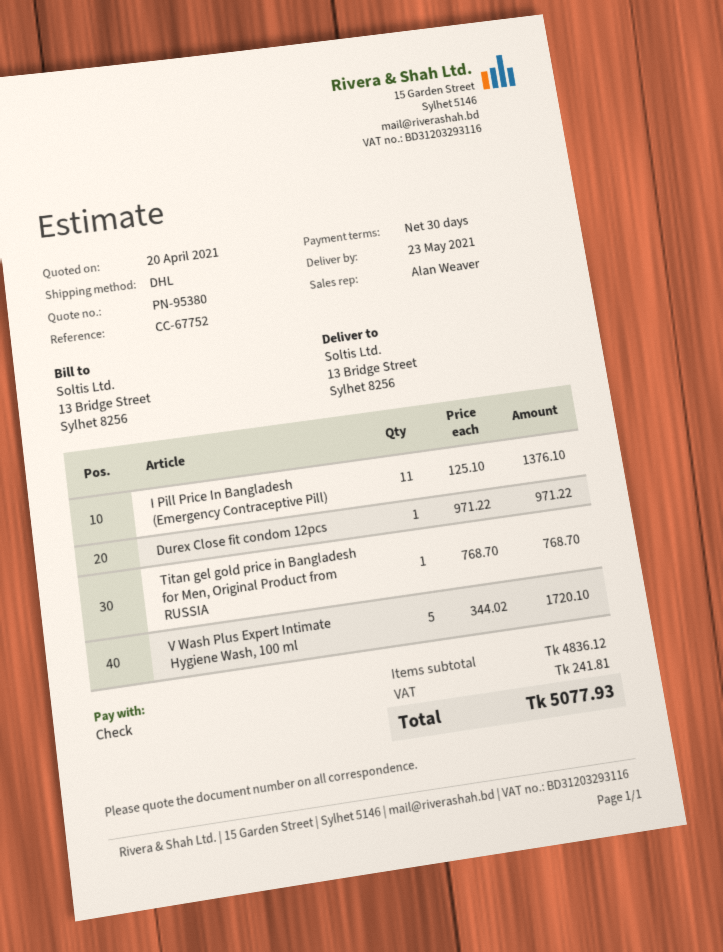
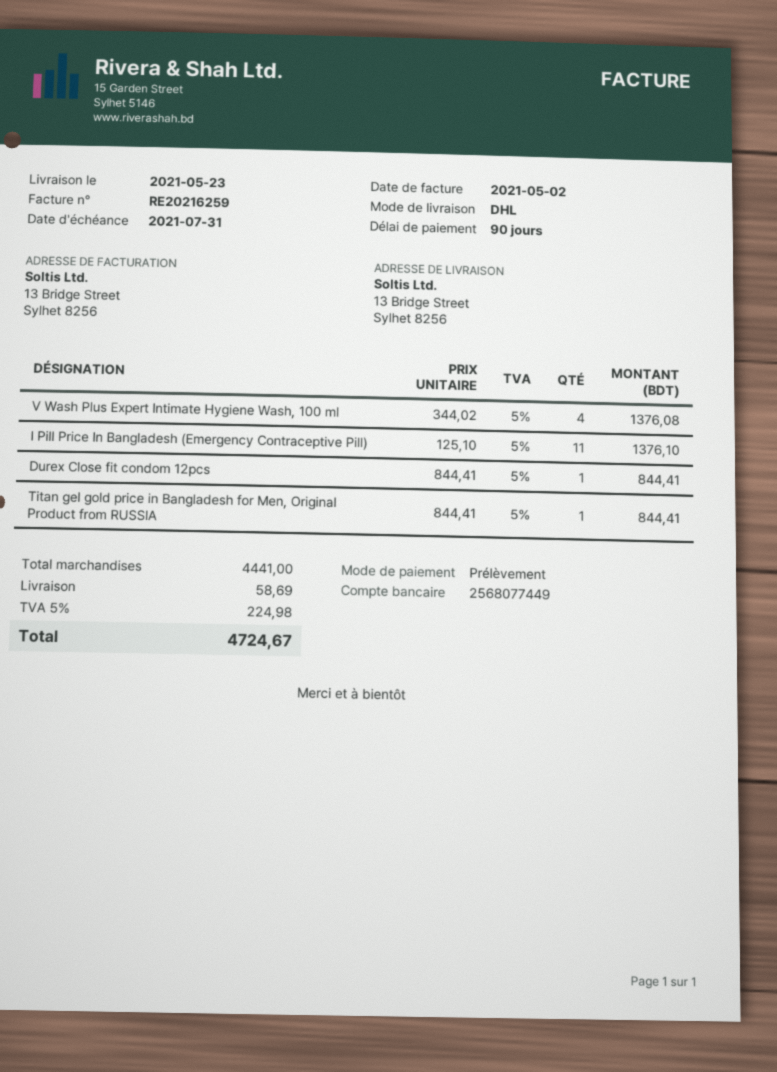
payment terms: 30 days -> 90 days
payment method: cheque -> direct debit
Durex Close fit condom 12pcs: 1 x 971.22 = 971.22 -> 1 x 844.41 = 844.41
Titan gel gold price in Bangladesh for Men, Original Product from RUSSIA: 1 x 768.70 = 768.70 -> 1 x 844.41 = 844.41
V Wash Plus Expert Intimate Hygiene Wash, 100 ml: 5 x 344.02 = 1720.10 -> 4 x 344.02 = 1376.08
subtotal: 4836.12 -> 4441.00
shipping: none -> 58.69
tax: 241.81 -> 224.98
total: 5077.93 -> 4724.67

